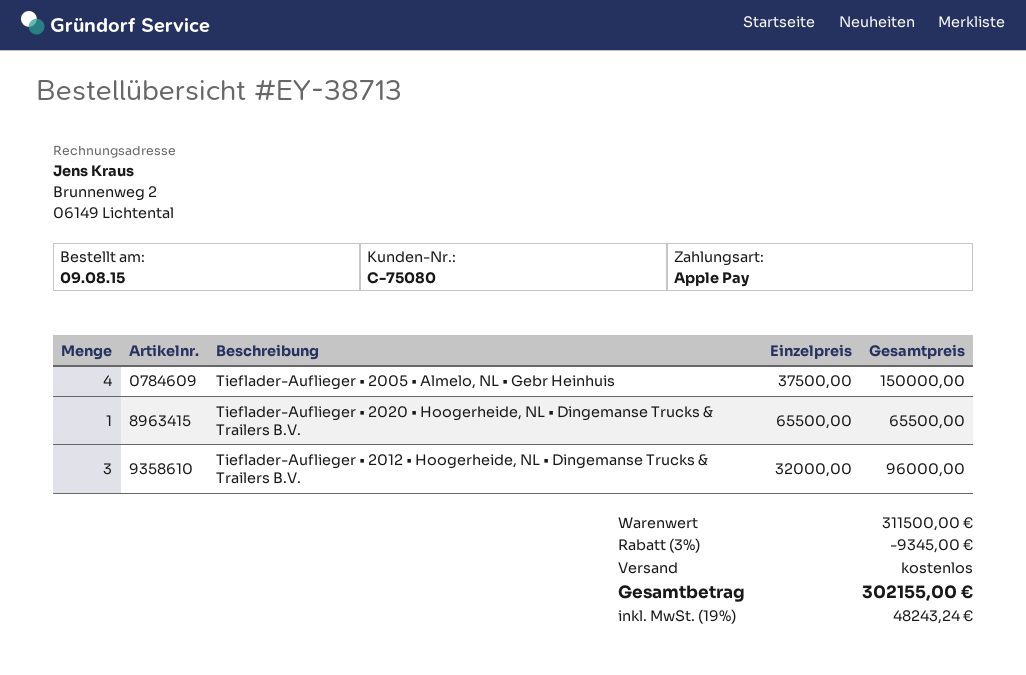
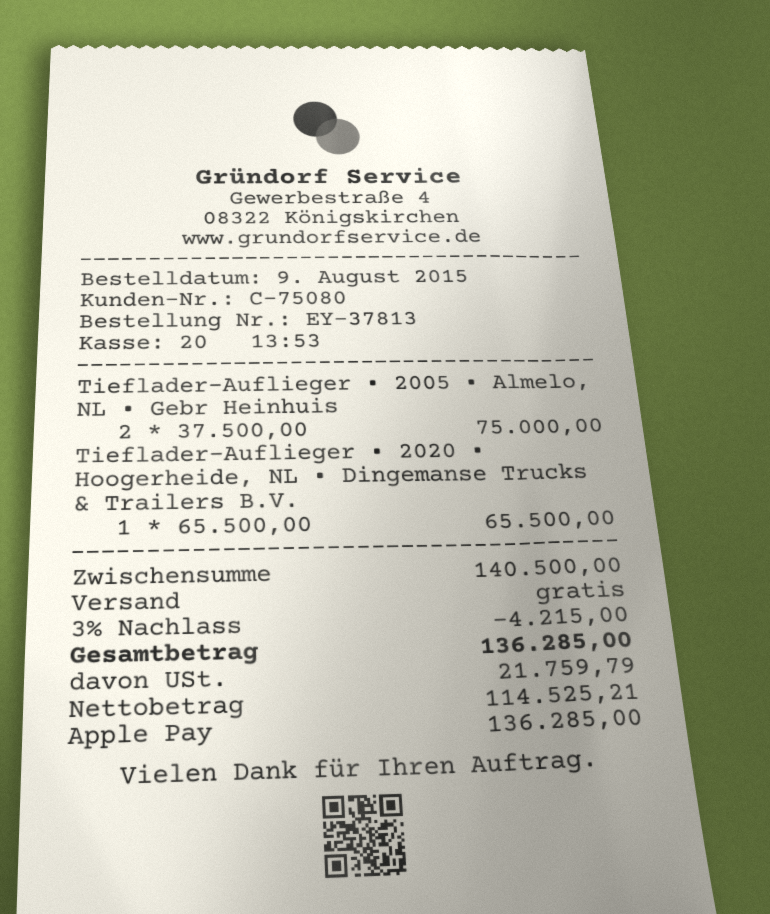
order number: EY-38713 -> EY-37813
Tieflader-Auflieger • 2005 • Almelo, NL • Gebr Heinhuis: 4 x 37500.00 = 150000.00 -> 2 x 37500.00 = 75000.00
Tieflader-Auflieger • 2012 • Hoogerheide, NL • Dingemanse Trucks & Trailers B.V.: 3 x 32000.00 = 96000.00 -> none
subtotal: 311500.00 -> 140500.00
discount: 3% = 9345.00 -> 3% = 4215.00
tax: 48243.24 -> 21759.79
total: 302155.00 -> 136285.00

